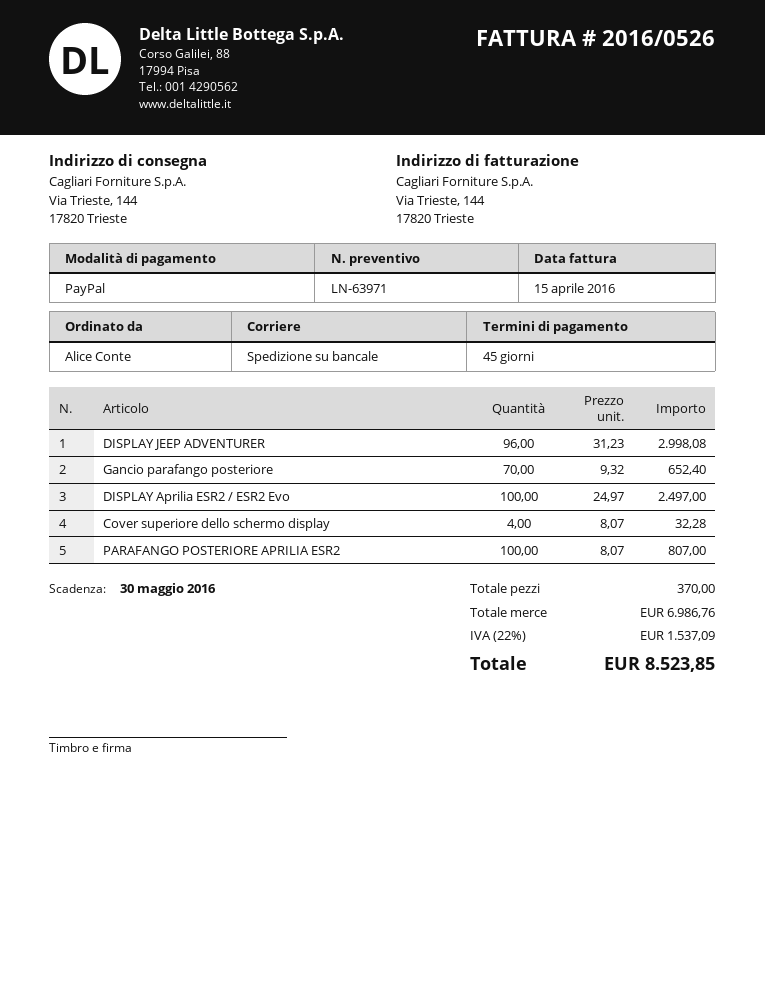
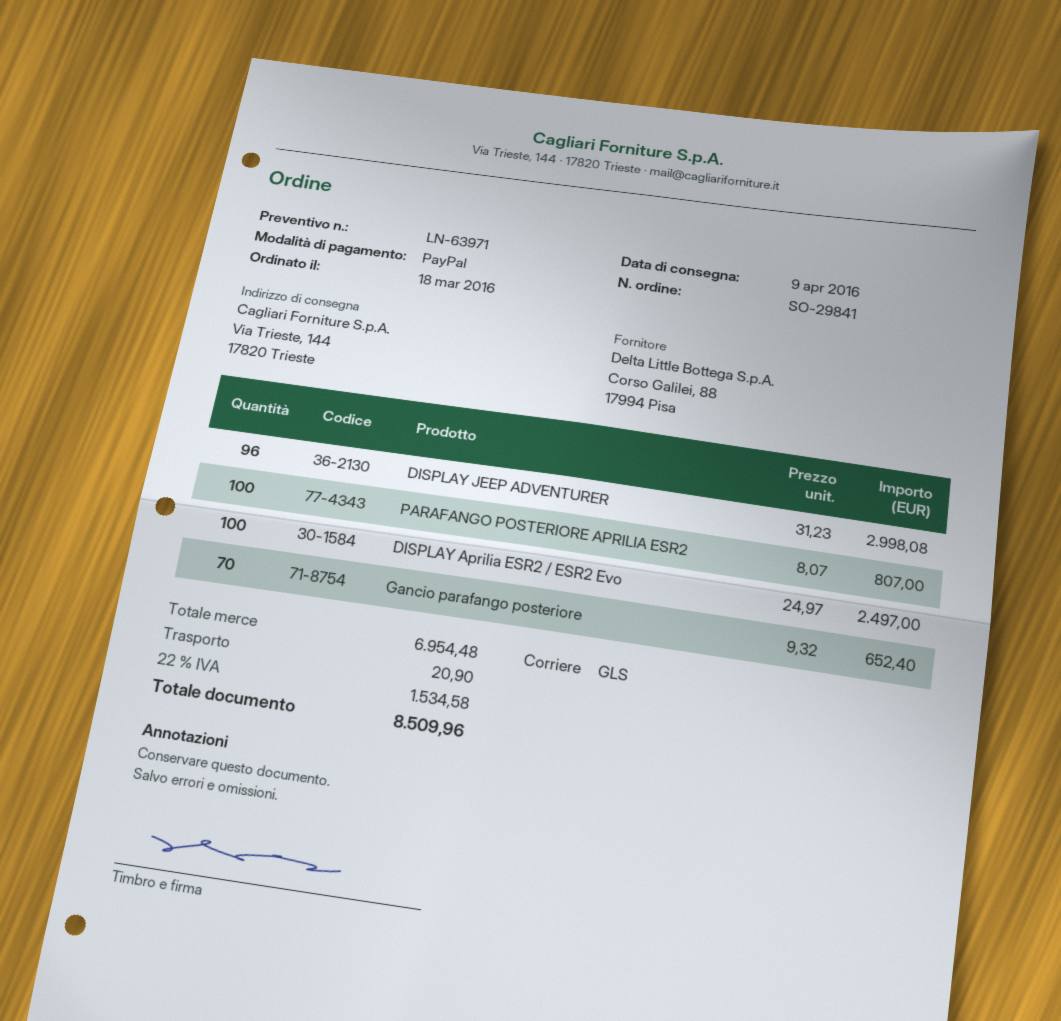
shipping method: pallet freight -> GLS
Cover superiore dello schermo display: 4 x 8.07 = 32.28 -> none
subtotal: 6986.76 -> 6954.48
shipping: none -> 20.90
tax: 22% = 1537.09 -> 22% = 1534.58
total: 8523.85 -> 8509.96

